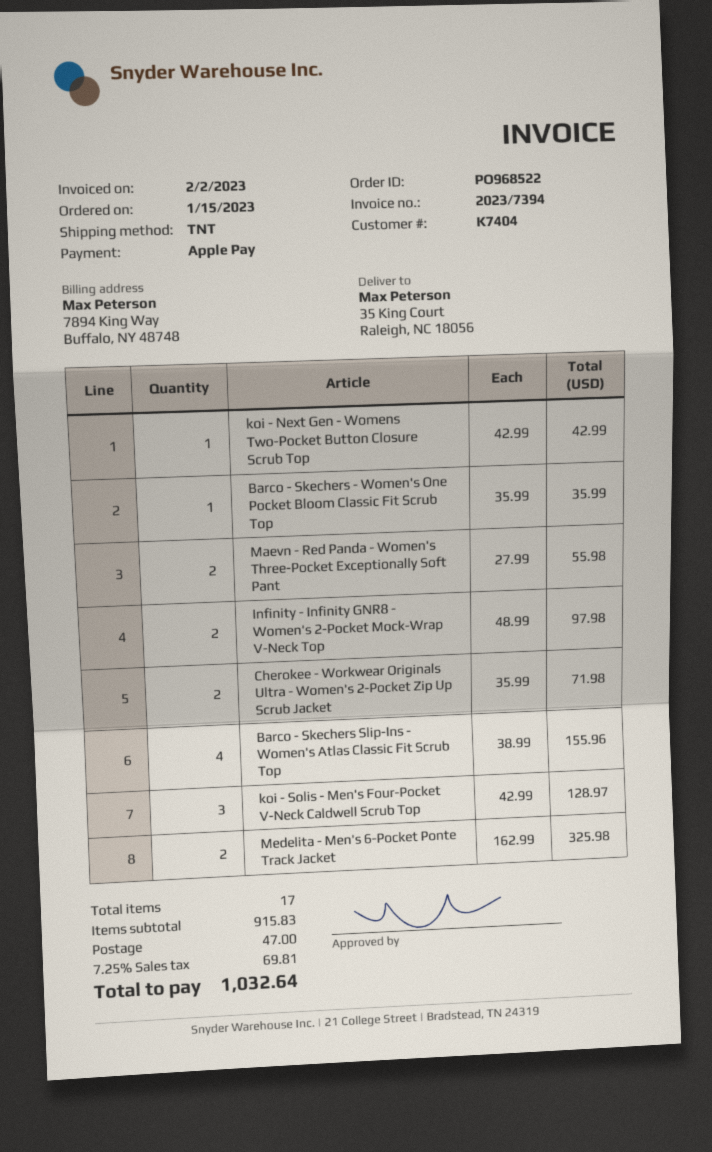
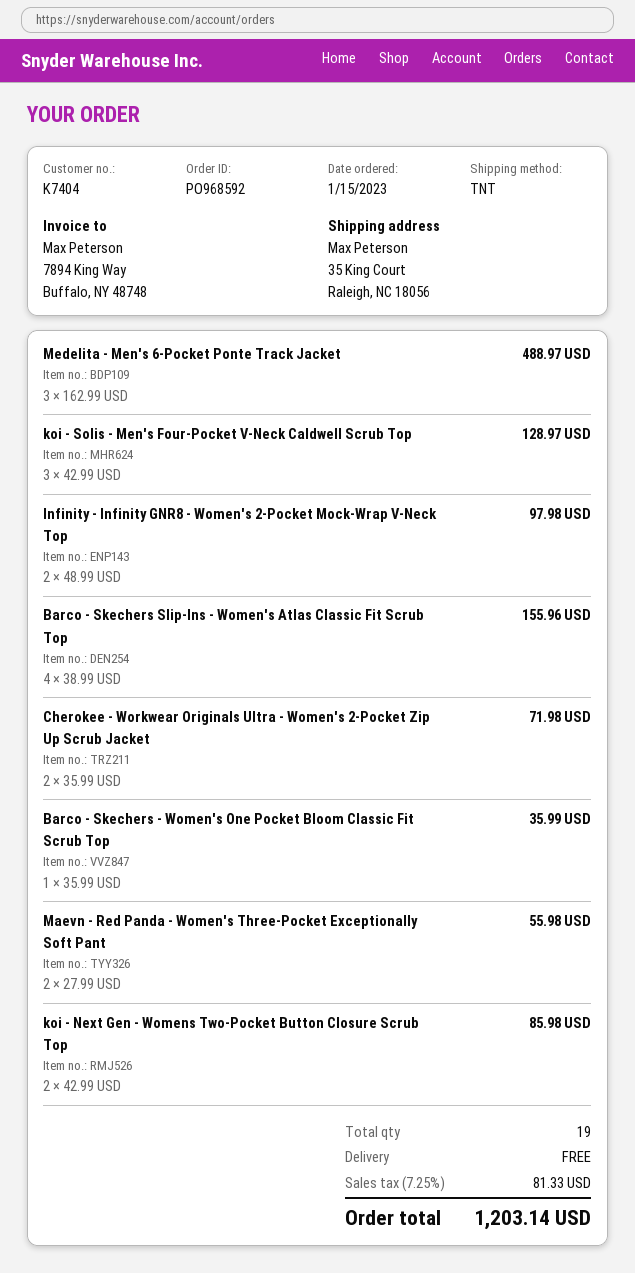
order number: PO968522 -> PO968592
koi - Next Gen - Womens Two-Pocket Button Closure Scrub Top: 1 x 42.99 = 42.99 -> 2 x 42.99 = 85.98
Medelita - Men's 6-Pocket Ponte Track Jacket: 2 x 162.99 = 325.98 -> 3 x 162.99 = 488.97
total quantity: 17 -> 19
shipping: 47.00 -> 0.00
tax: 7.25% = 69.81 -> 7.25% = 81.33
total: 1032.64 -> 1203.14

